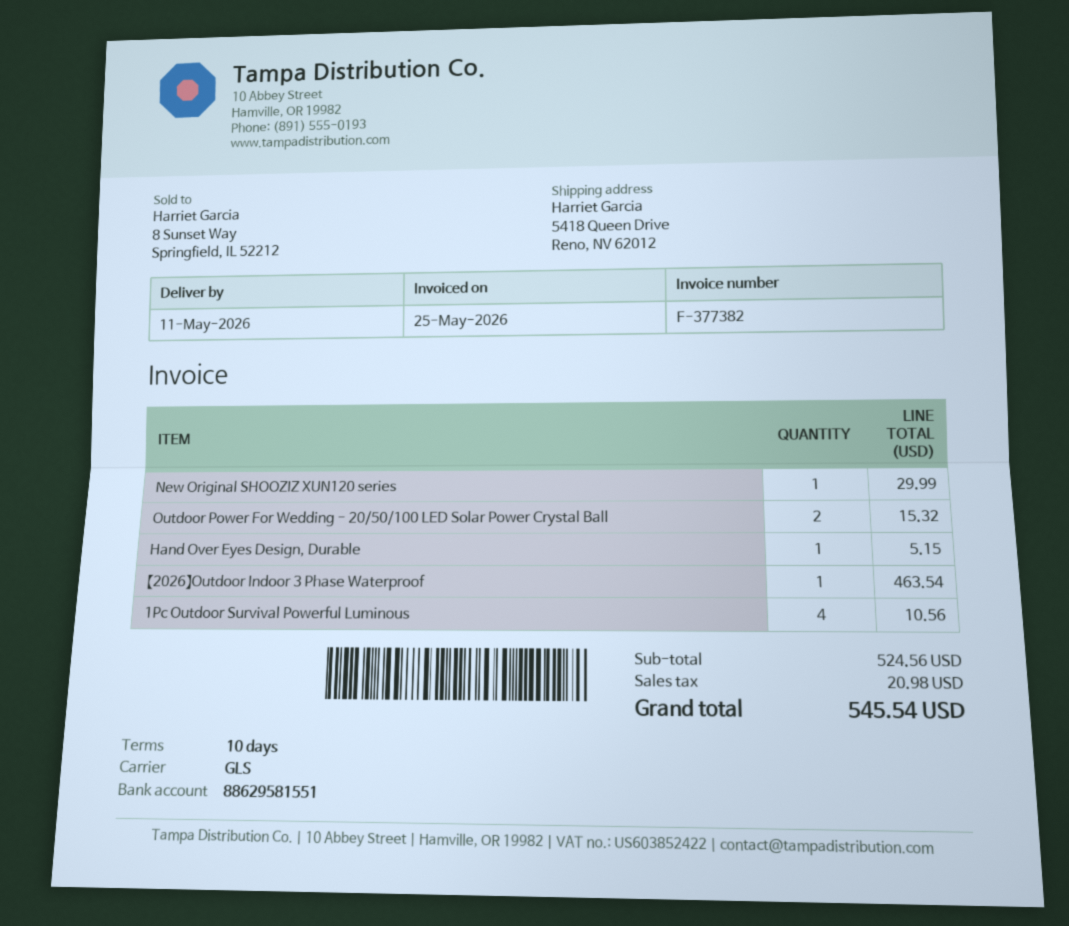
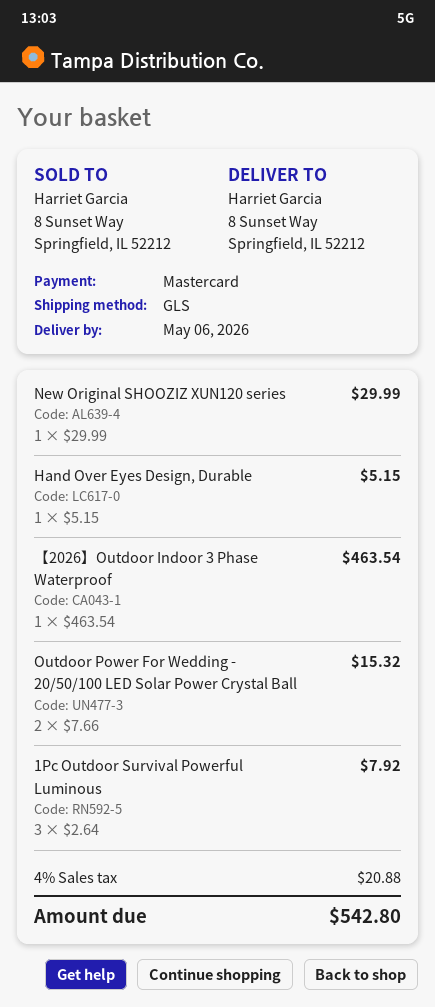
delivery date: 2026-05-11 -> 2026-05-06
ship to: 5418 Queen Drive, Reno, NV 62012 -> 8 Sunset Way, Springfield, IL 52212
1Pc Outdoor Survival Powerful Luminous: 4 for 10.56 -> 3 for 7.92
tax: 20.98 -> 20.88
total: 545.54 -> 542.80

